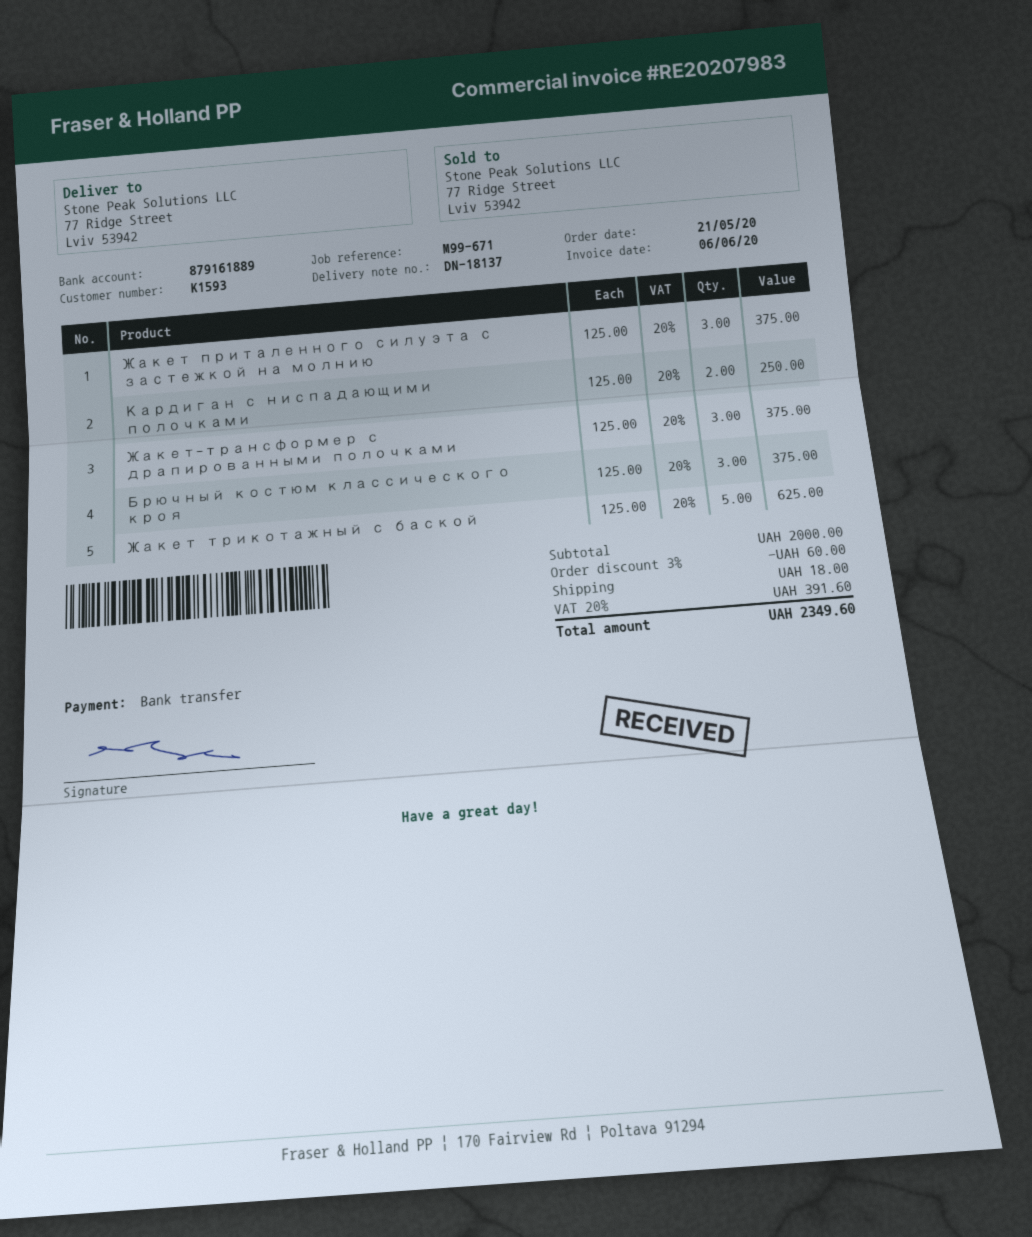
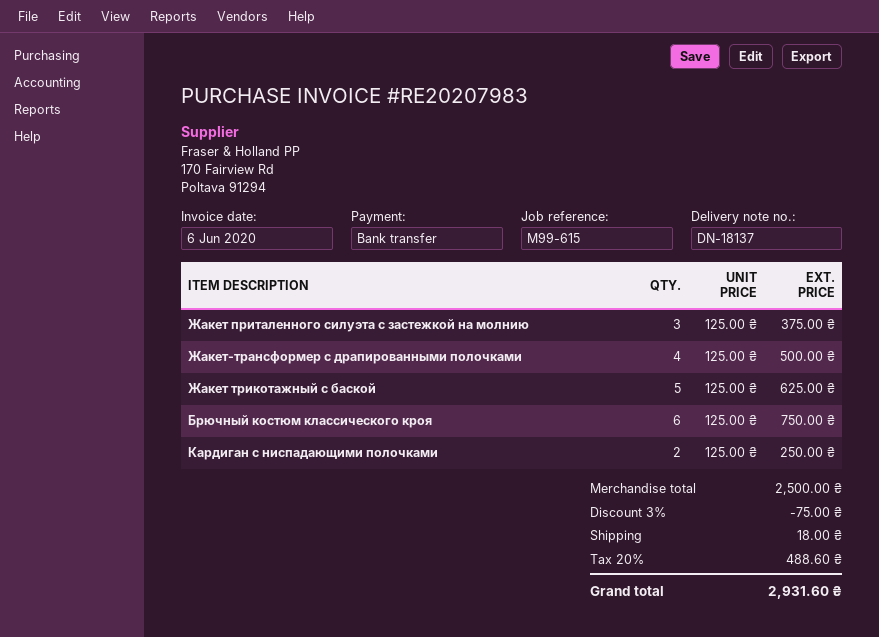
reference: M99-671 -> M99-615
Жакет-трансформер с драпированными полочками: 3 x 125.00 = 375.00 -> 4 x 125.00 = 500.00
Брючный костюм классического кроя: 3 x 125.00 = 375.00 -> 6 x 125.00 = 750.00
subtotal: 2000.00 -> 2500.00
discount: 3% = 60.00 -> 3% = 75.00
tax: 20% = 391.60 -> 20% = 488.60
total: 2349.60 -> 2931.60

